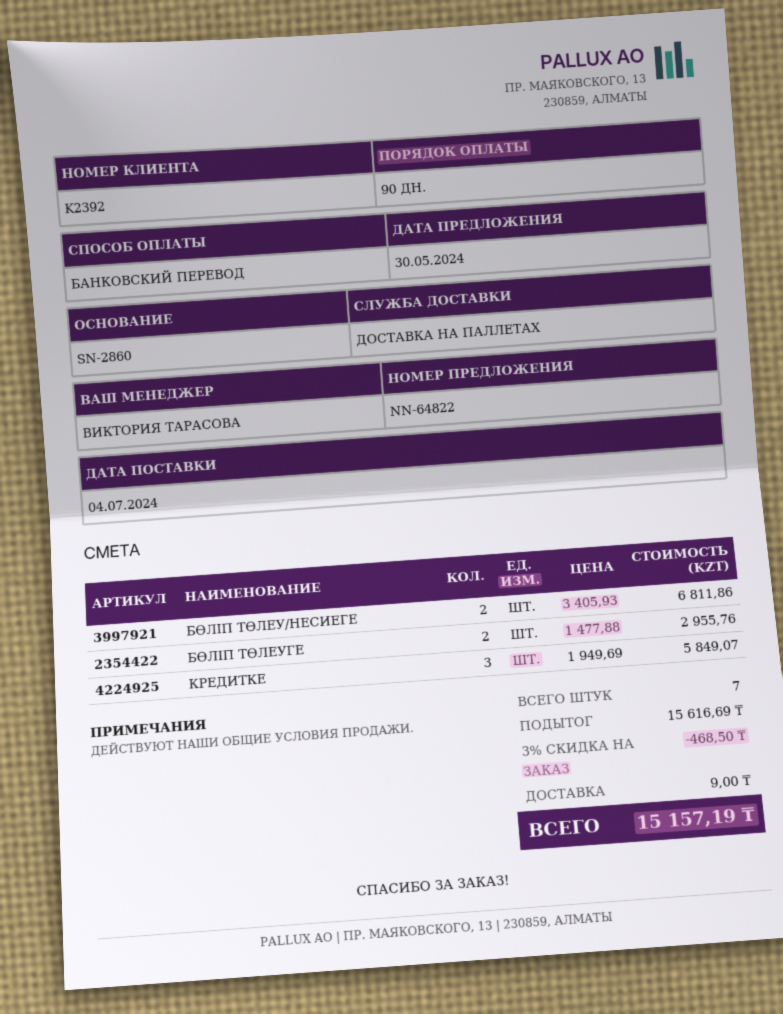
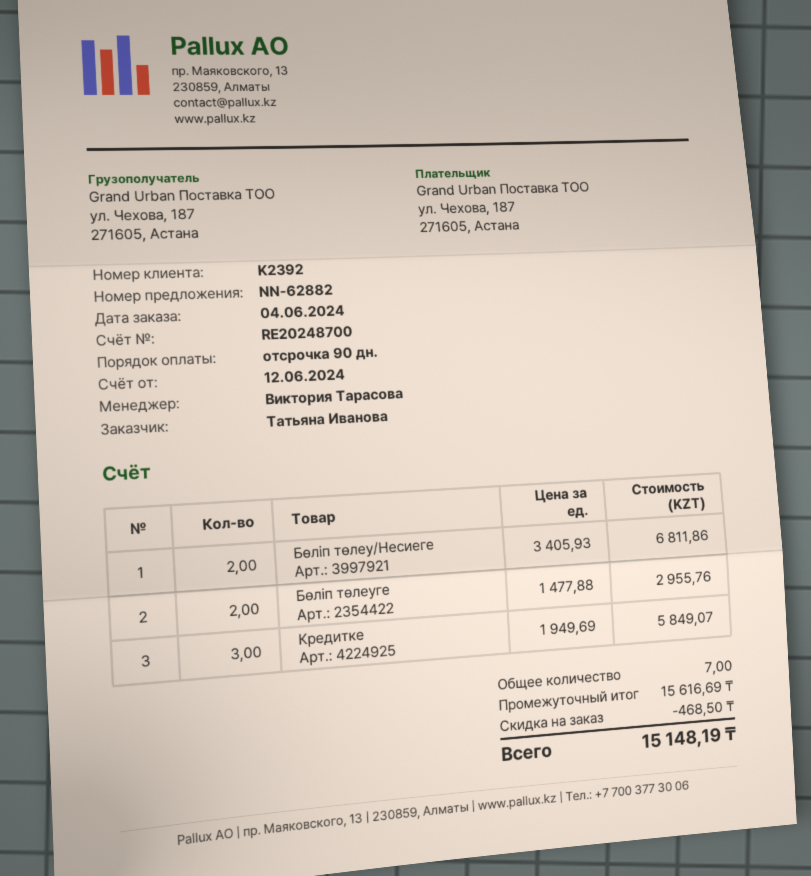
quote number: NN-64822 -> NN-62882
shipping: 9.00 -> none
total: 15157.19 -> 15148.19

